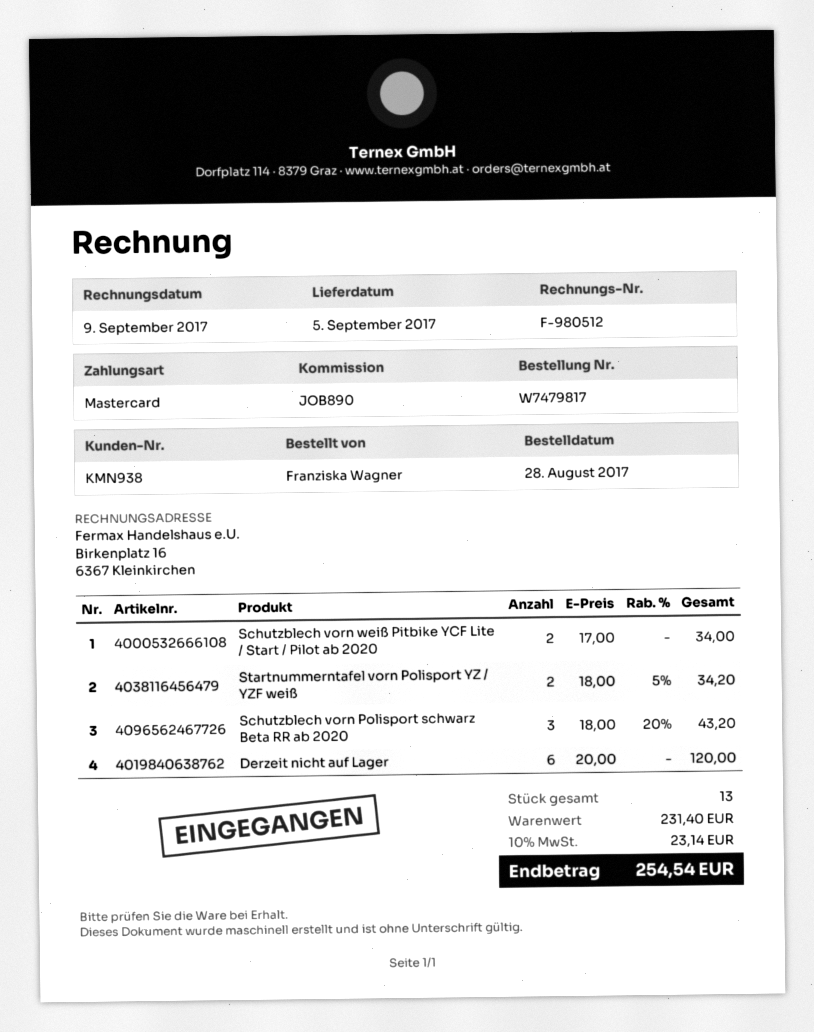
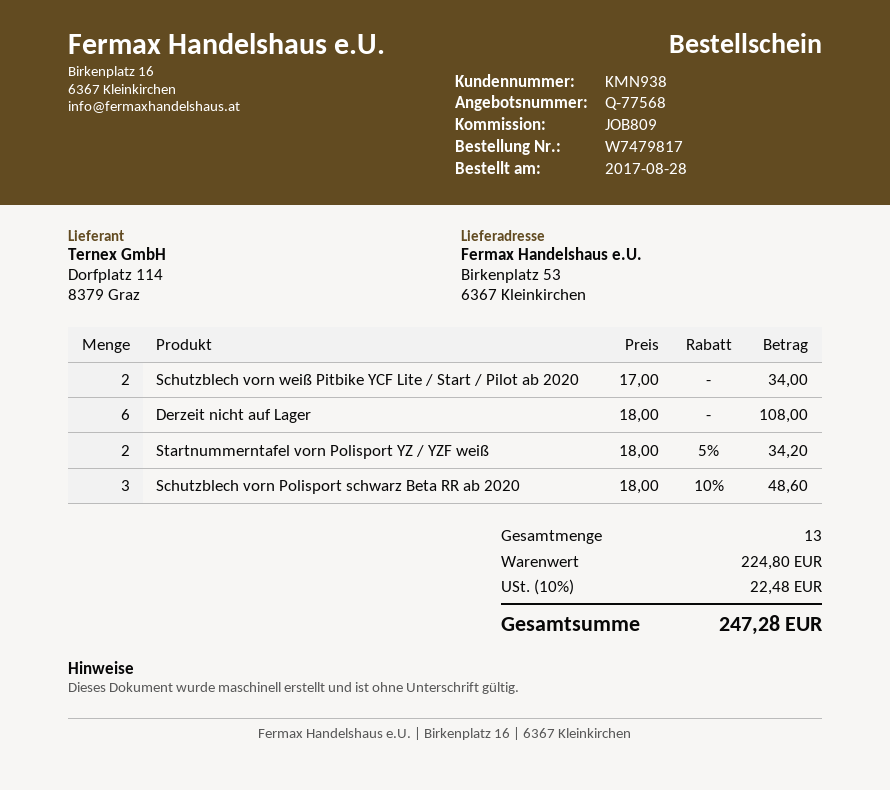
reference: JOB890 -> JOB809
Schutzblech vorn Polisport schwarz Beta RR ab 2020: 3 x 18.00 - 20% = 43.20 -> 3 x 18.00 - 10% = 48.60
Derzeit nicht auf Lager: 6 x 20.00 = 120.00 -> 6 x 18.00 = 108.00
subtotal: 231.40 -> 224.80
tax: 10% = 23.14 -> 10% = 22.48
total: 254.54 -> 247.28

